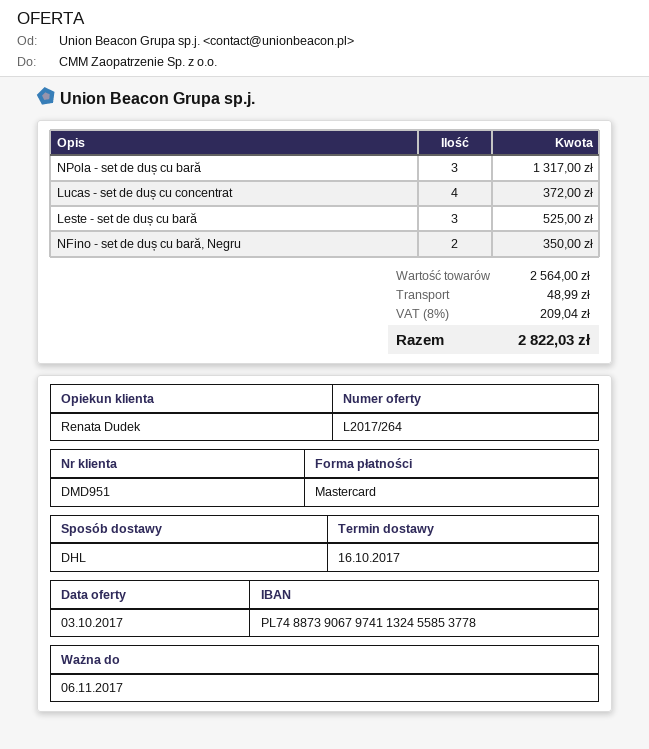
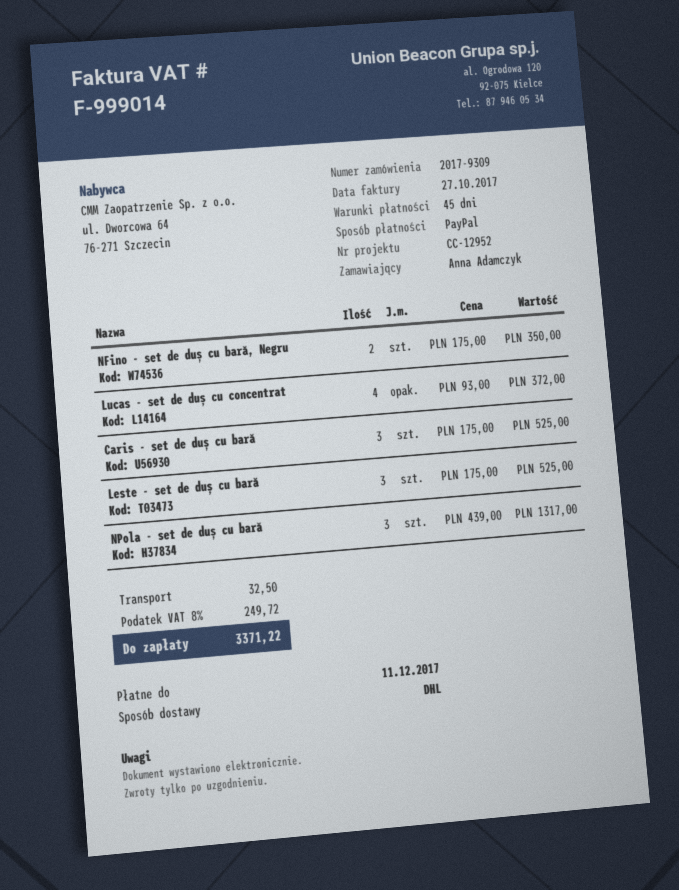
payment method: Mastercard -> PayPal
Caris - set de duș cu bară: none -> 3 for 525.00
shipping: 48.99 -> 32.50
tax: 8% = 209.04 -> 8% = 249.72
total: 2822.03 -> 3371.22

